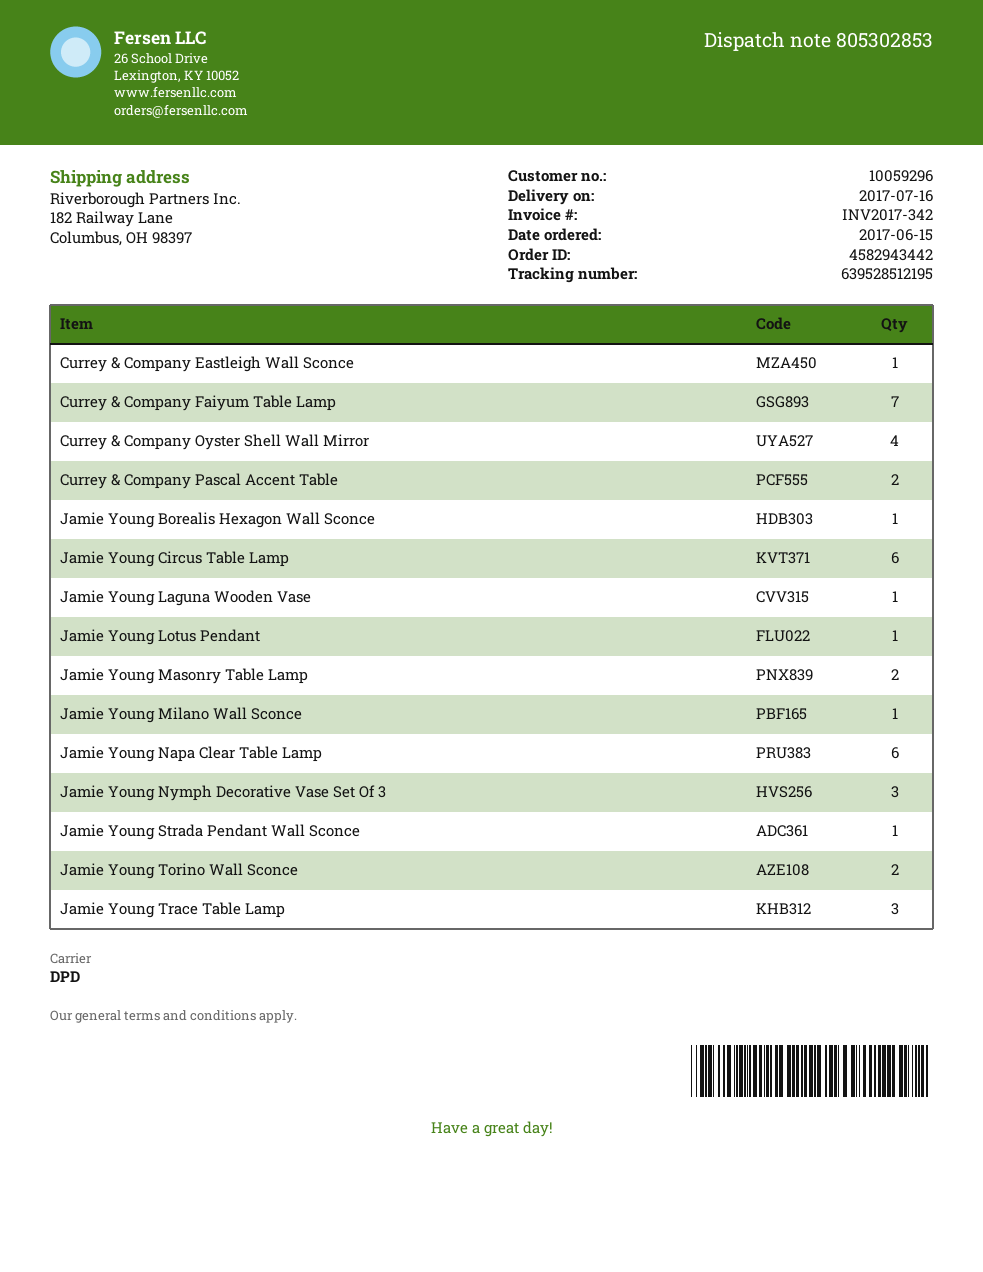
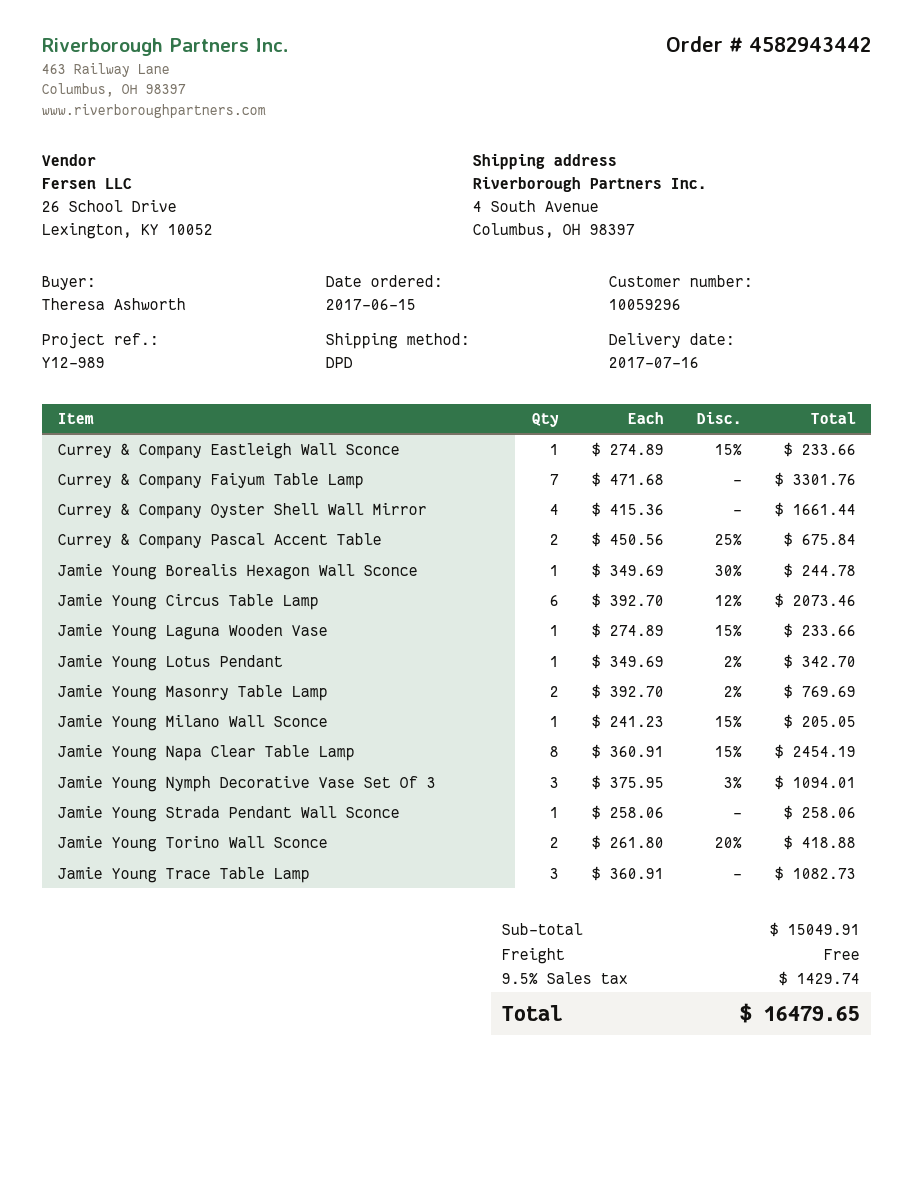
ship to: 182 Railway Lane, Columbus, OH 98397 -> 4 South Avenue, Columbus, OH 98397
Jamie Young Napa Clear Table Lamp: 6 -> 8

